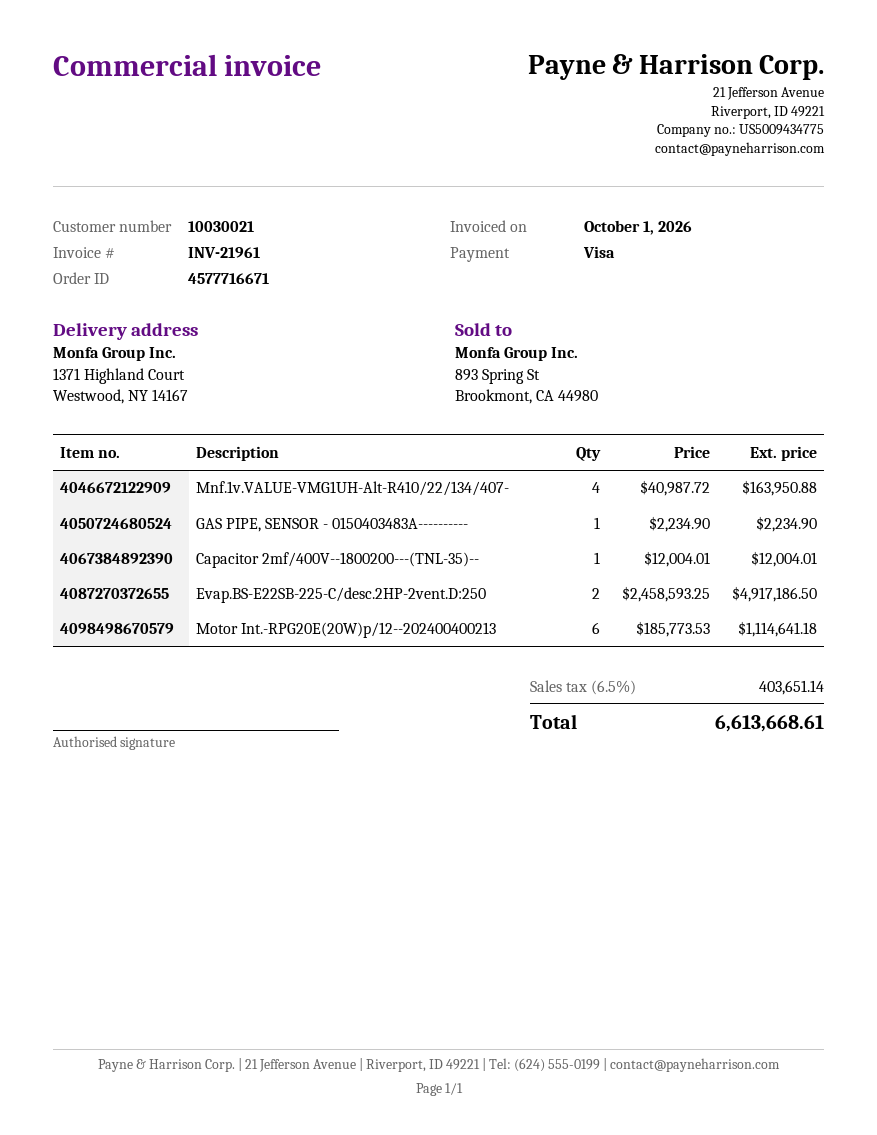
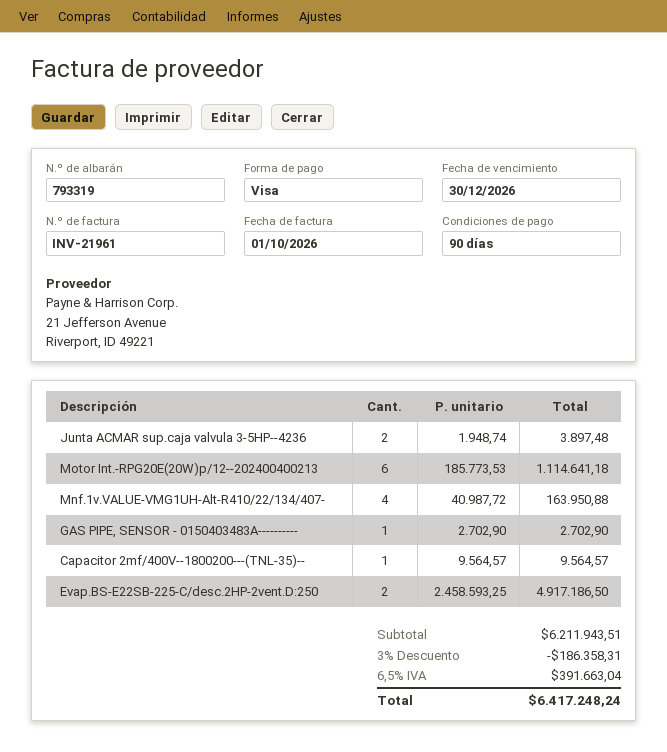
GAS PIPE, SENSOR - 0150403483A----------: 1 x 2234.90 = 2234.90 -> 1 x 2702.90 = 2702.90
Capacitor 2mf/400V--1800200---(TNL-35)--: 1 x 12004.01 = 12004.01 -> 1 x 9564.57 = 9564.57
Junta ACMAR sup.caja valvula 3-5HP--4236: none -> 2 x 1948.74 = 3897.48
discount: none -> 3% = 186358.31
tax: 6.5% = 403651.14 -> 6.5% = 391663.04
total: 6613668.61 -> 6417248.24

